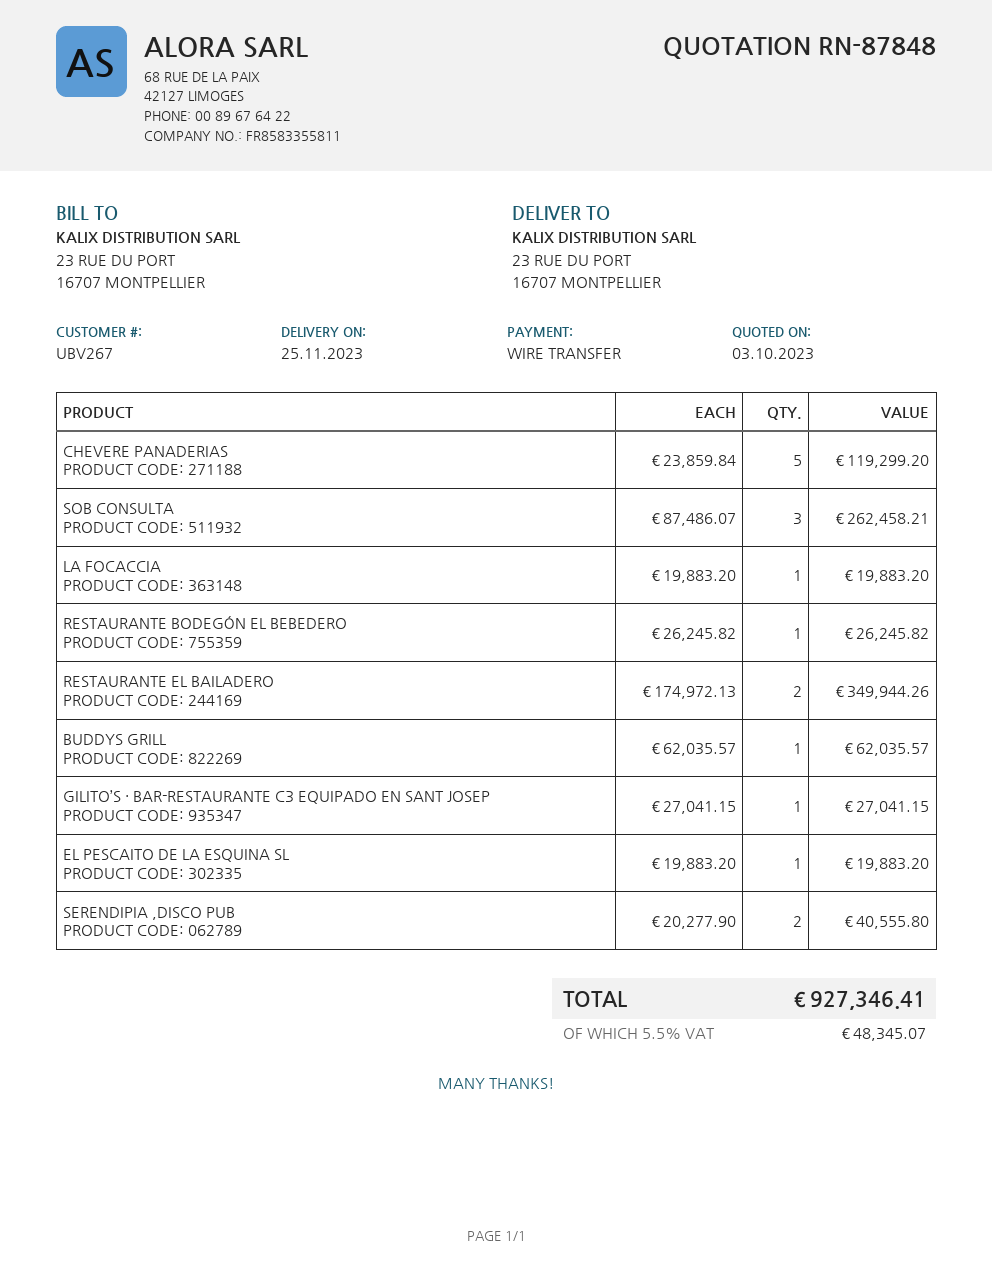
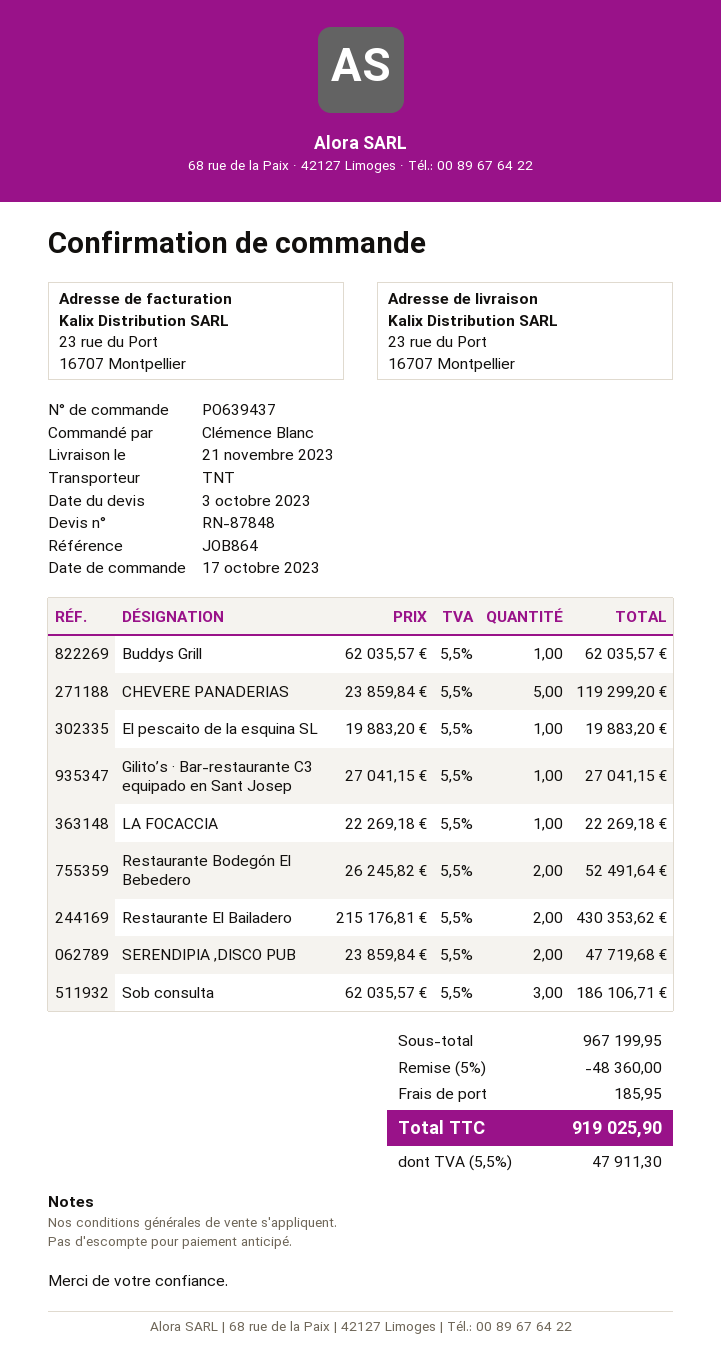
delivery date: 2023-11-25 -> 2023-11-21
SOB CONSULTA: 3 x 87486.07 = 262458.21 -> 3 x 62035.57 = 186106.71
LA FOCACCIA: 1 x 19883.20 = 19883.20 -> 1 x 22269.18 = 22269.18
RESTAURANTE BODEGÓN EL BEBEDERO: 1 x 26245.82 = 26245.82 -> 2 x 26245.82 = 52491.64
RESTAURANTE EL BAILADERO: 2 x 174972.13 = 349944.26 -> 2 x 215176.81 = 430353.62
SERENDIPIA ,DISCO PUB: 2 x 20277.90 = 40555.80 -> 2 x 23859.84 = 47719.68
discount: none -> 5% = 48360.00
shipping: none -> 185.95
tax: 5.5% = 48345.07 -> 5.5% = 47911.30
total: 927346.41 -> 919025.90

